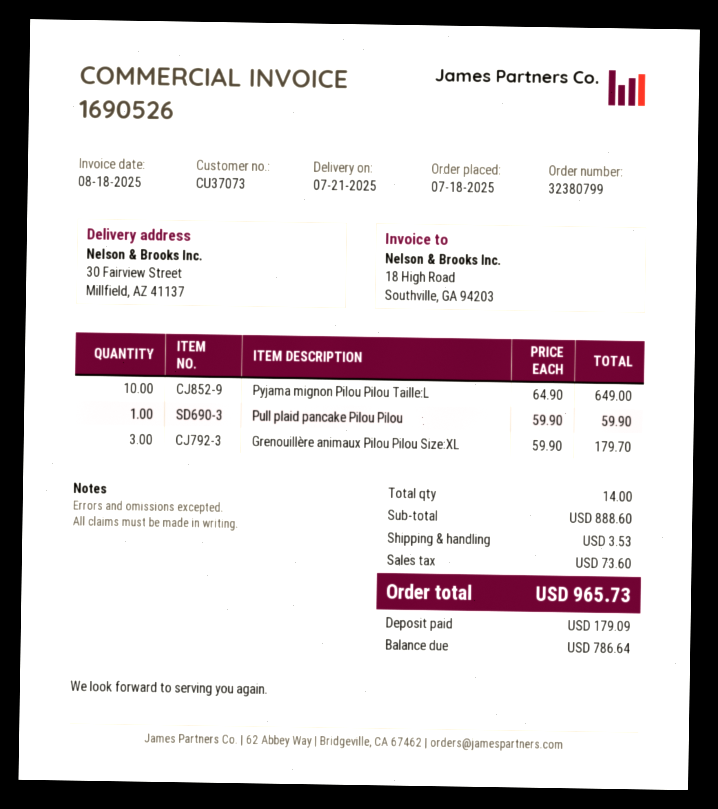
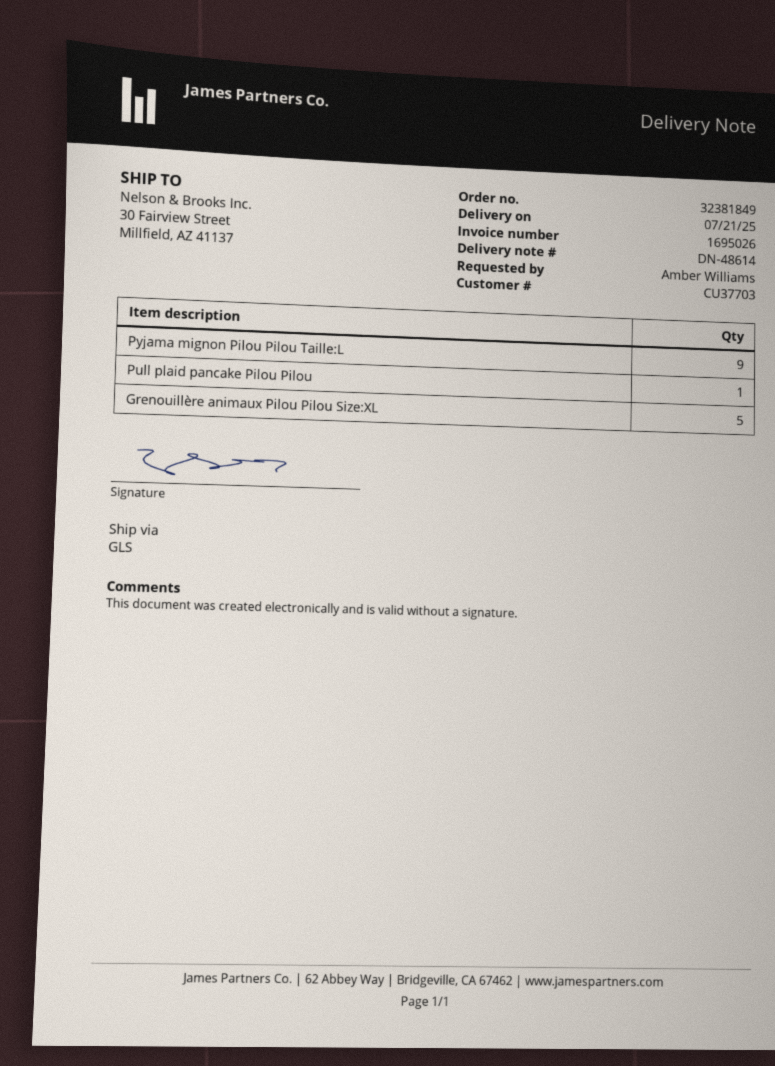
order number: 32380799 -> 32381849
invoice number: 1690526 -> 1695026
customer number: CU37073 -> CU37703
Pyjama mignon Pilou Pilou Taille:L: 10 -> 9
Grenouillère animaux Pilou Pilou Size:XL: 3 -> 5

